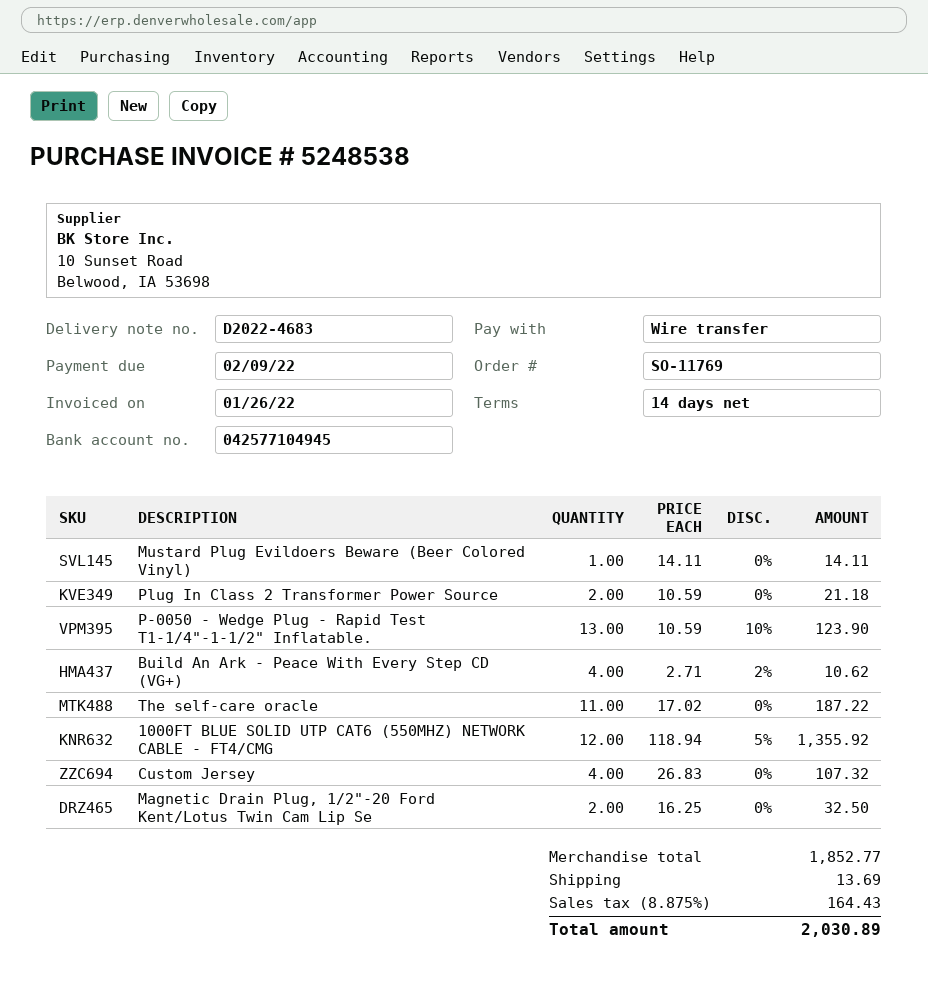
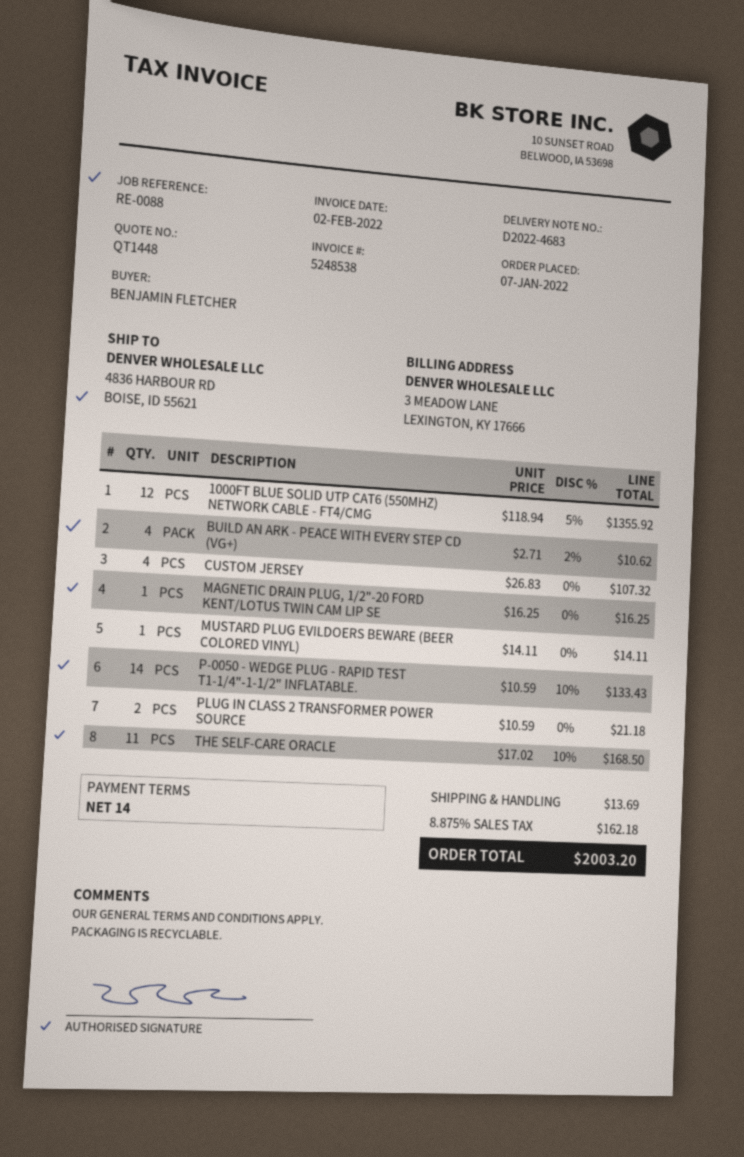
invoice date: 2022-01-26 -> 2022-02-02
P-0050 - Wedge Plug - Rapid Test T1-1/4"-1-1/2" Inflatable.: 13 x 10.59 - 10% = 123.90 -> 14 x 10.59 - 10% = 133.43
The self-care oracle: 11 x 17.02 = 187.22 -> 11 x 17.02 - 10% = 168.50
Magnetic Drain Plug, 1/2"-20 Ford Kent/Lotus Twin Cam Lip Se: 2 x 16.25 = 32.50 -> 1 x 16.25 = 16.25
tax: 8.875% = 164.43 -> 8.875% = 162.18
total: 2030.89 -> 2003.20

